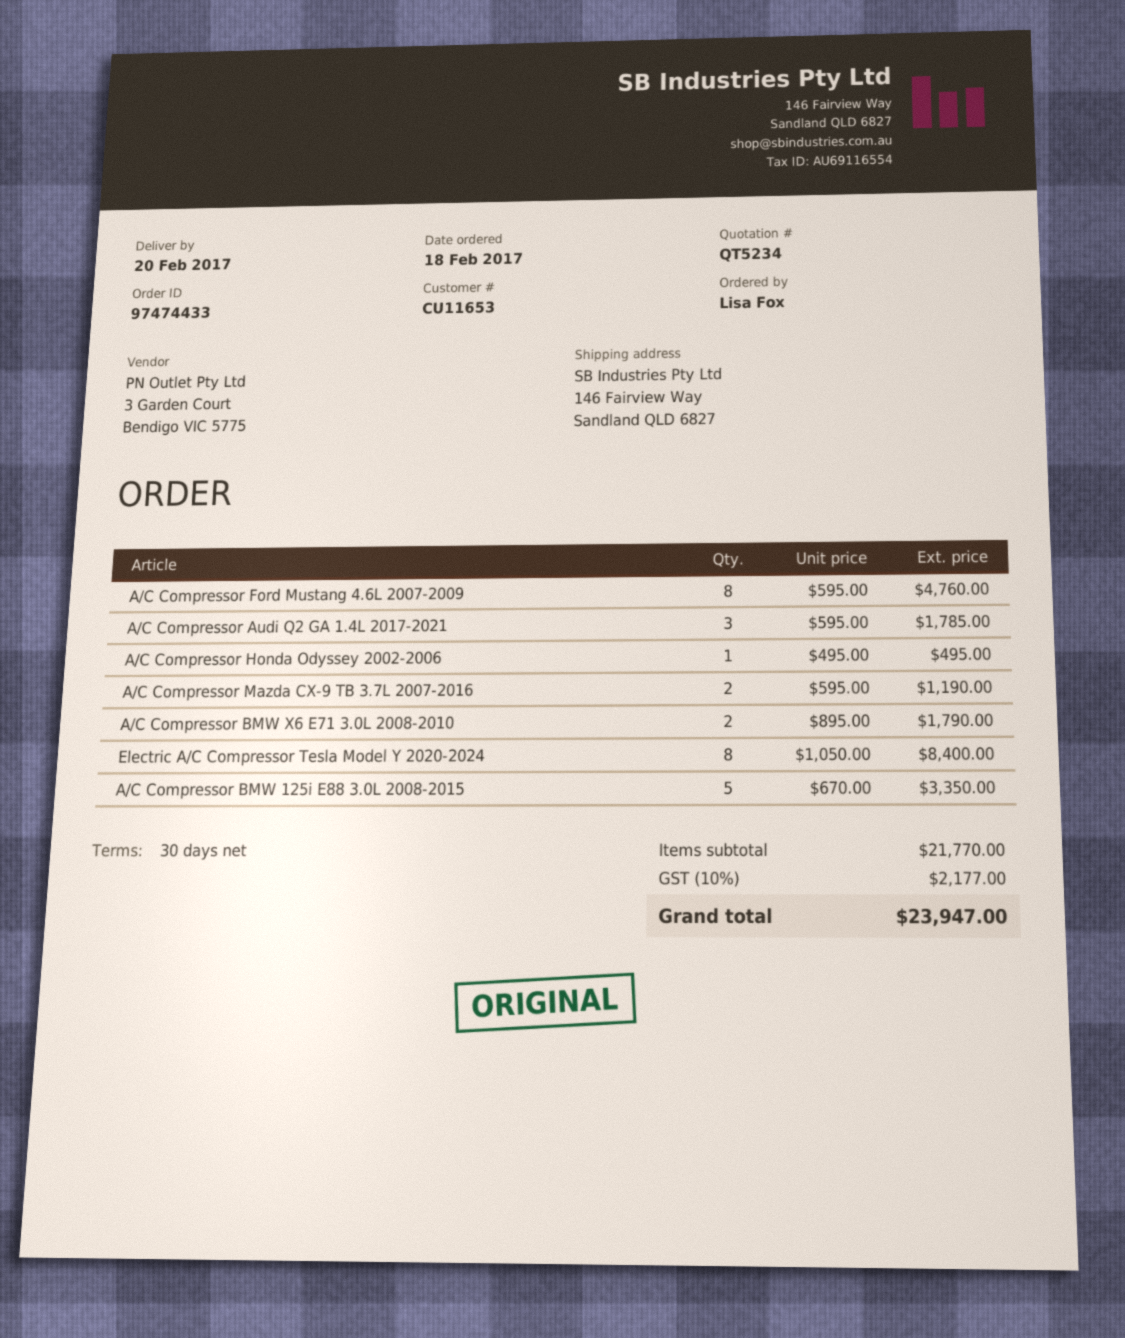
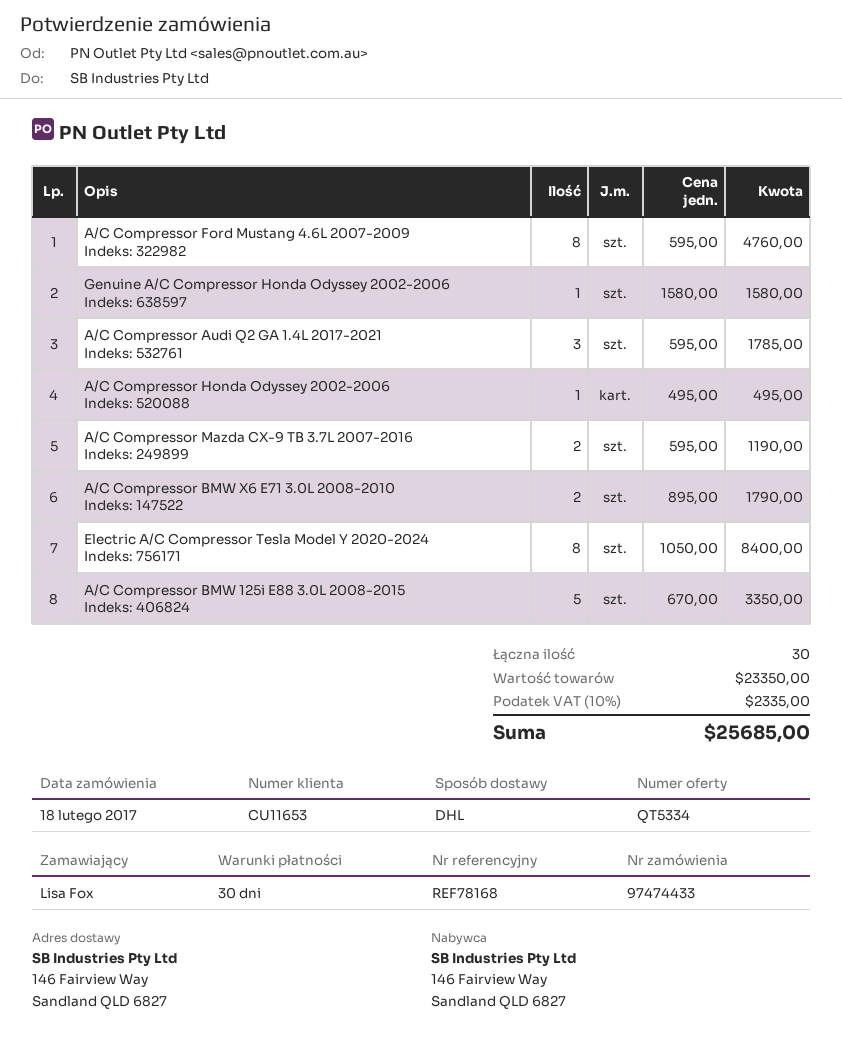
quote number: QT5234 -> QT5334
Genuine A/C Compressor Honda Odyssey 2002-2006: none -> 1 x 1580.00 = 1580.00
subtotal: 21770.00 -> 23350.00
tax: 10% = 2177.00 -> 10% = 2335.00
total: 23947.00 -> 25685.00

